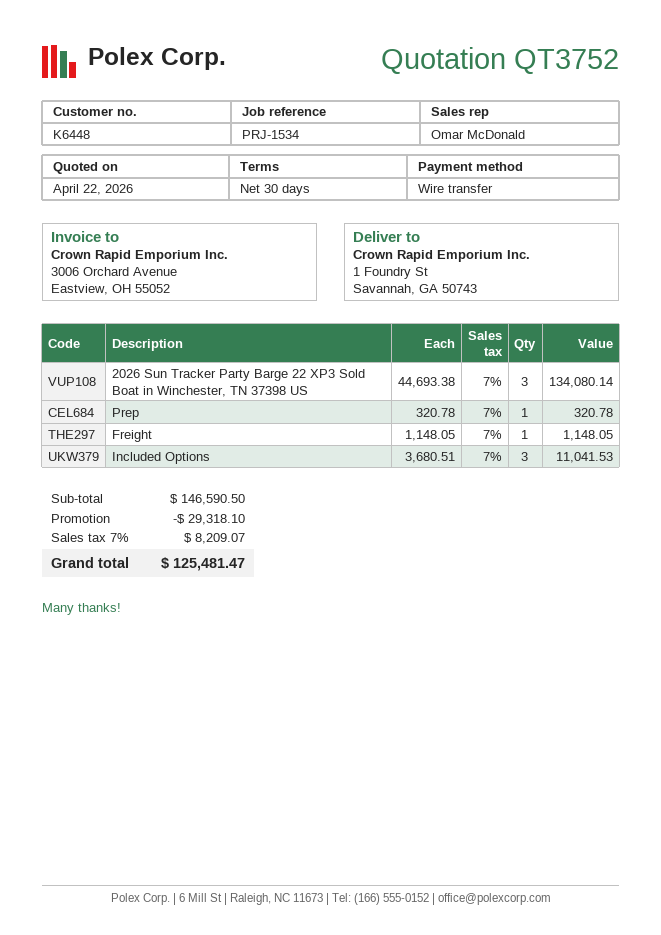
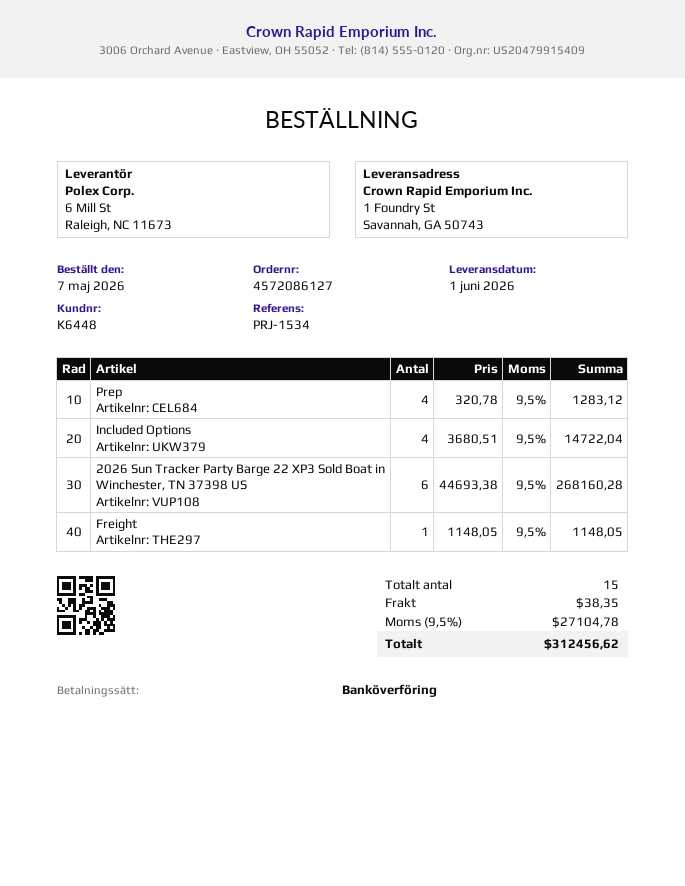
2026 Sun Tracker Party Barge 22 XP3 Sold Boat in Winchester, TN 37398 US: 3 x 44693.38 = 134080.14 -> 6 x 44693.38 = 268160.28
Prep: 1 x 320.78 = 320.78 -> 4 x 320.78 = 1283.12
Included Options: 3 x 3680.51 = 11041.53 -> 4 x 3680.51 = 14722.04
discount: 29318.10 -> none
shipping: none -> 38.35
tax: 7% = 8209.07 -> 9.5% = 27104.78
total: 125481.47 -> 312456.62

